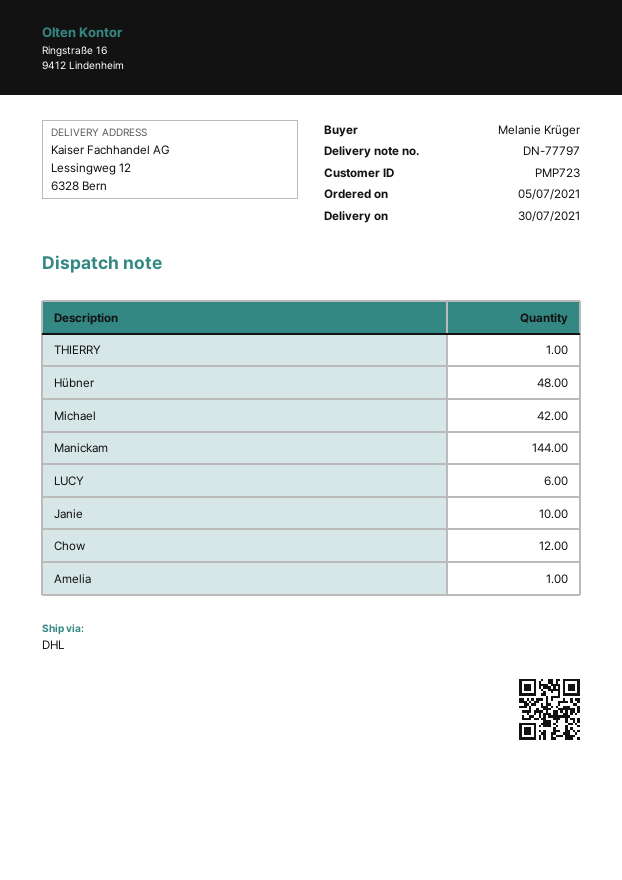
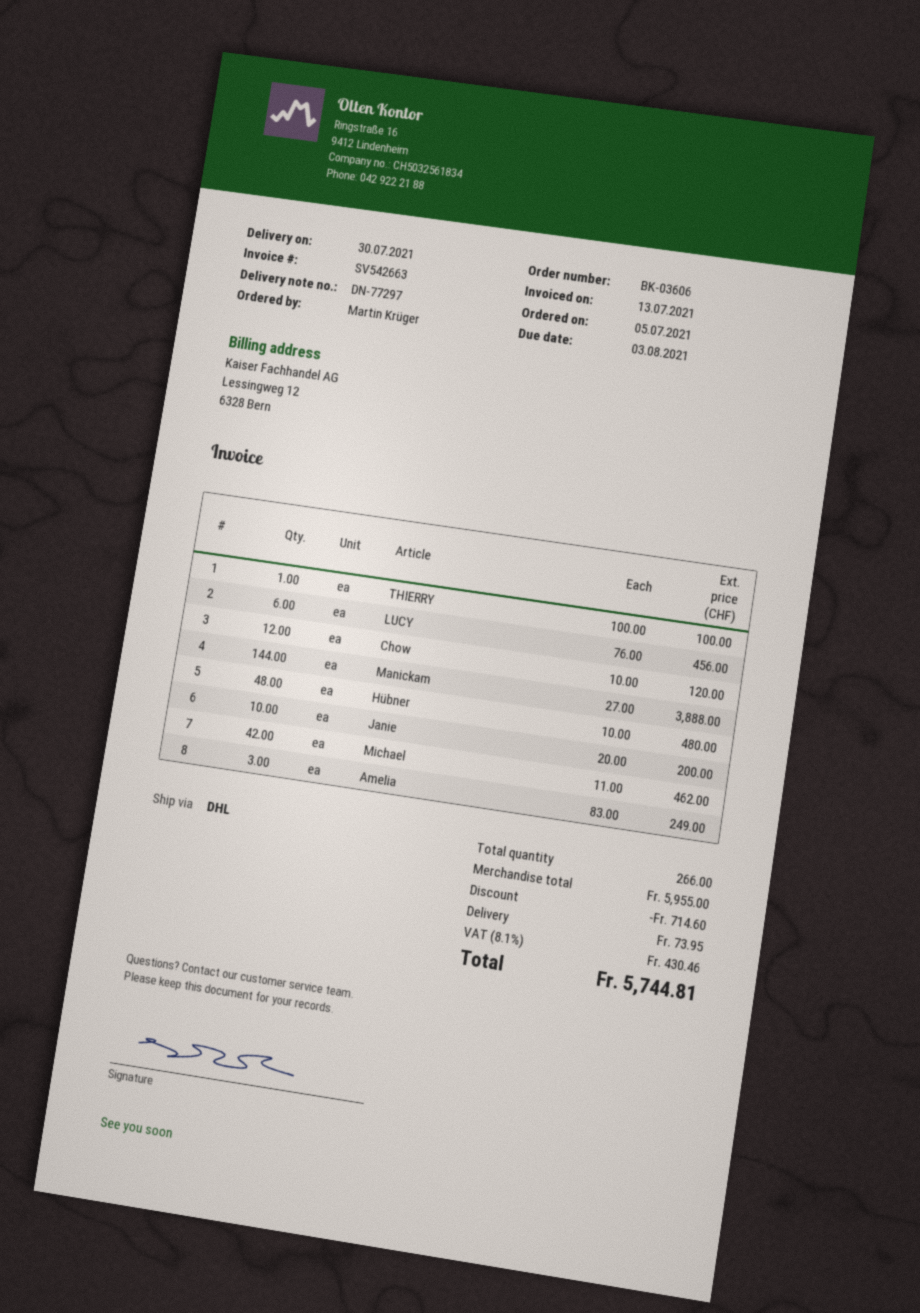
delivery note number: DN-77797 -> DN-77297
ordered by: Melanie Krüger -> Martin Krüger
Amelia: 1 -> 3

